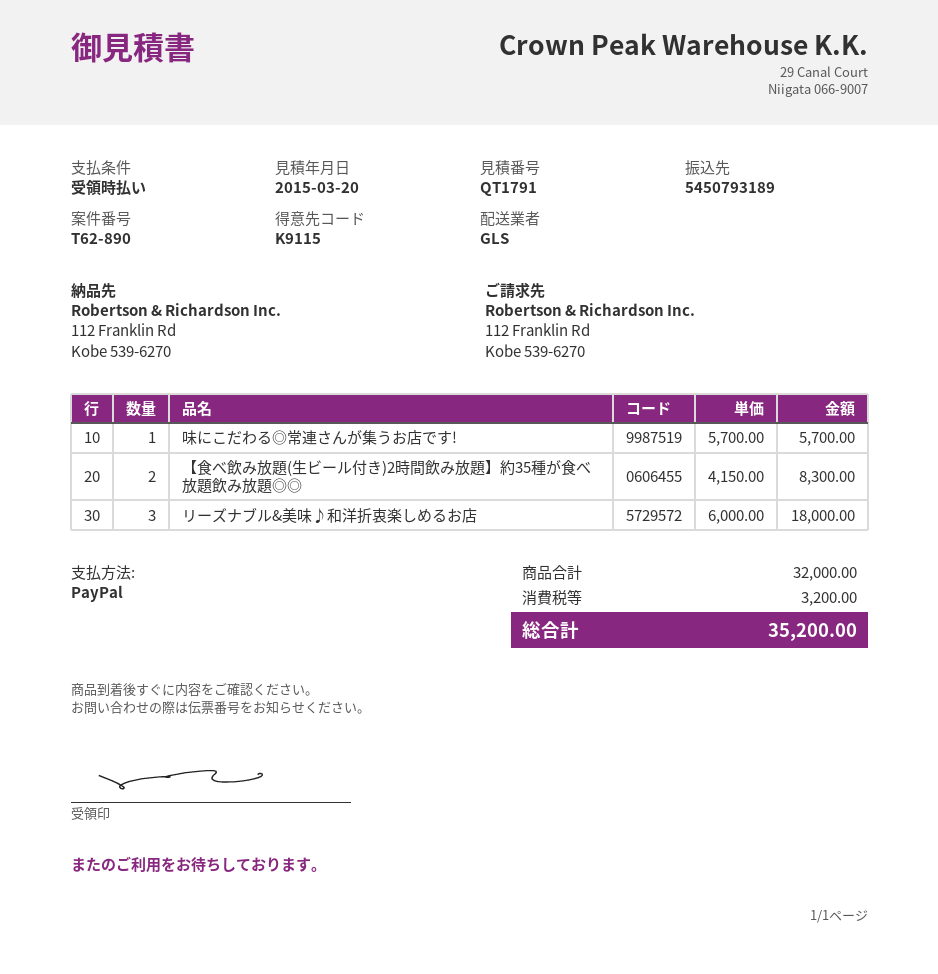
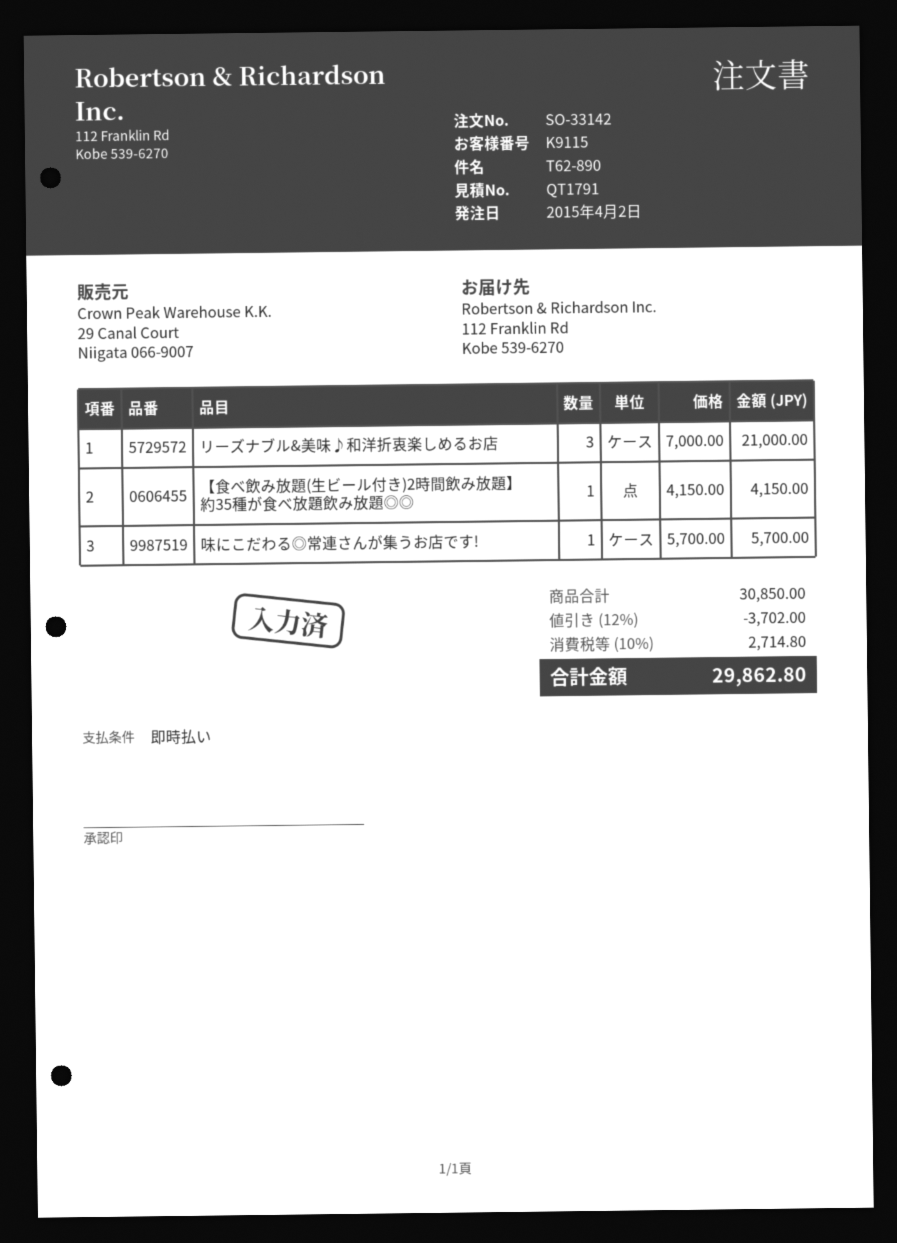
【食べ飲み放題(生ビール付き)2時間飲み放題】約35種が食べ放題飲み放題◎◎: 2 x 4150.00 = 8300.00 -> 1 x 4150.00 = 4150.00
リーズナブル&美味♪和洋折衷楽しめるお店: 3 x 6000.00 = 18000.00 -> 3 x 7000.00 = 21000.00
subtotal: 32000.00 -> 30850.00
discount: none -> 12% = 3702.00
tax: 3200.00 -> 2714.80
total: 35200.00 -> 29862.80

